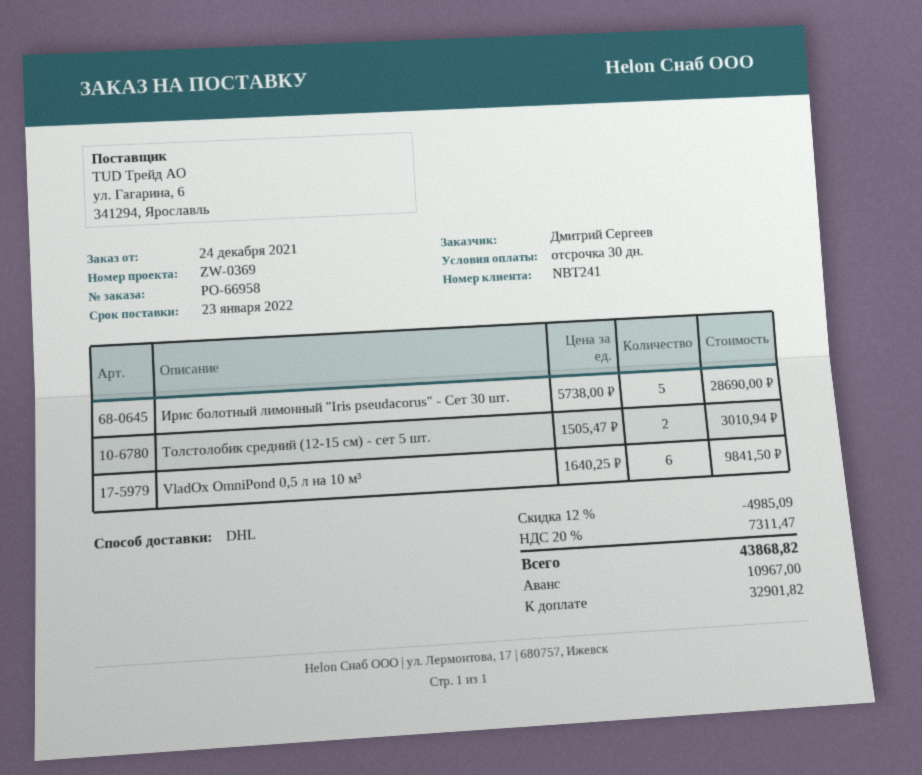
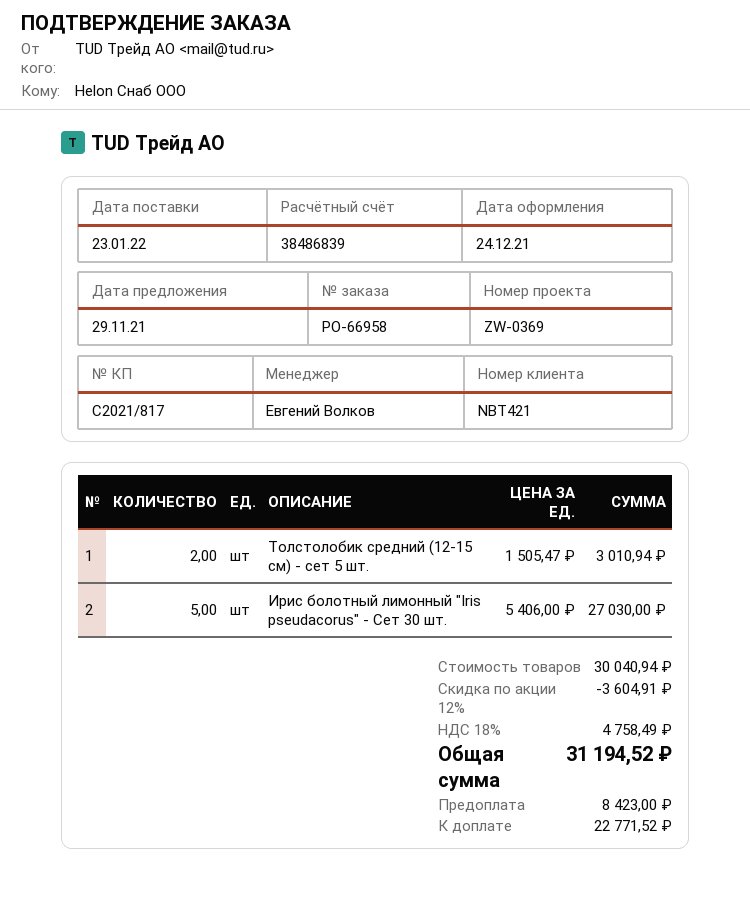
customer number: NBT241 -> NBT421
Ирис болотный лимонный "Iris pseudacorus" - Сет 30 шт.: 5 x 5738.00 = 28690.00 -> 5 x 5406.00 = 27030.00
VladOx OmniPond 0,5 л на 10 м³: 6 x 1640.25 = 9841.50 -> none
discount: 12% = 4985.09 -> 12% = 3604.91
tax: 20% = 7311.47 -> 18% = 4758.49
total: 43868.82 -> 31194.52
deposit: 10967.00 -> 8423.00
balance: 32901.82 -> 22771.52

